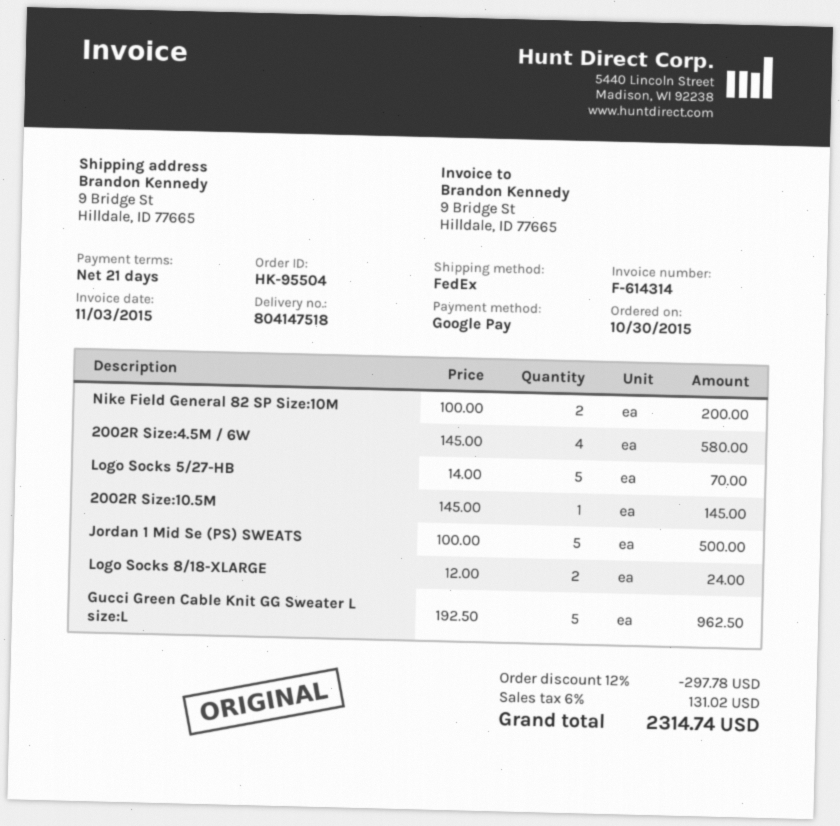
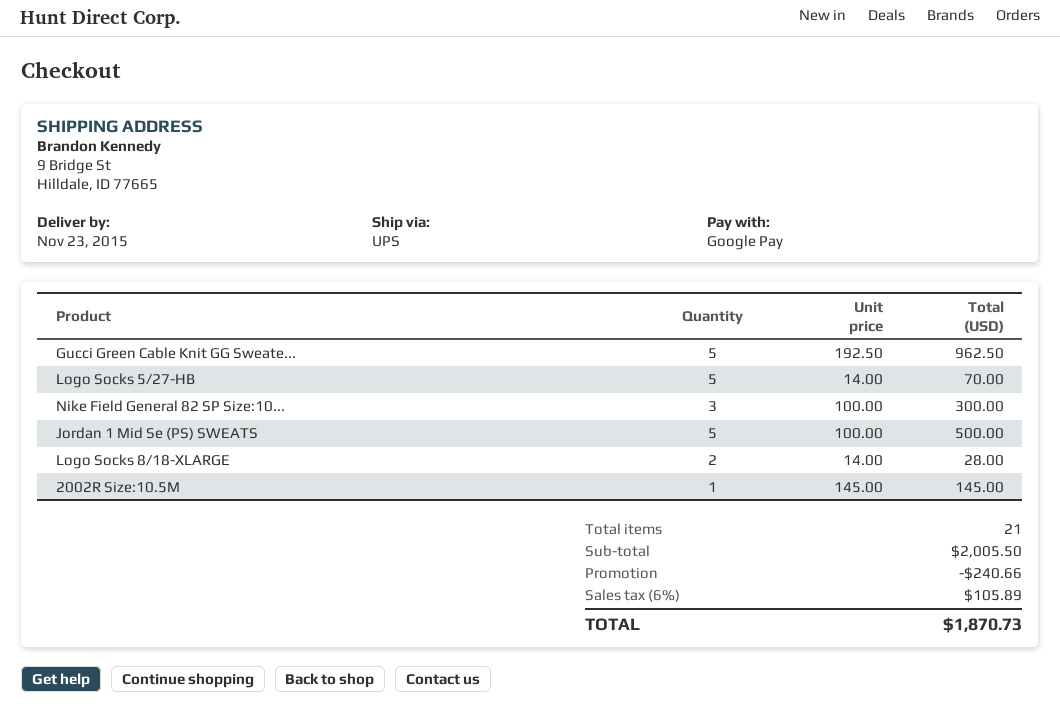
shipping method: FedEx -> UPS
Nike Field General 82 SP Size:10M: 2 x 100.00 = 200.00 -> 3 x 100.00 = 300.00
2002R Size:4.5M / 6W: 4 x 145.00 = 580.00 -> none
Logo Socks 8/18-XLARGE: 2 x 12.00 = 24.00 -> 2 x 14.00 = 28.00
discount: 297.78 -> 240.66
tax: 6% = 131.02 -> 6% = 105.89
total: 2314.74 -> 1870.73

